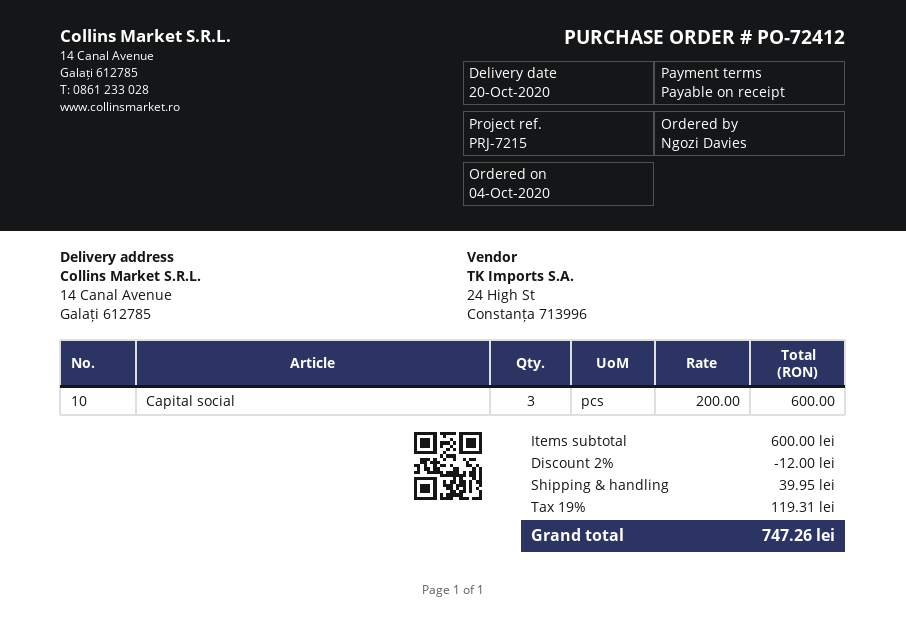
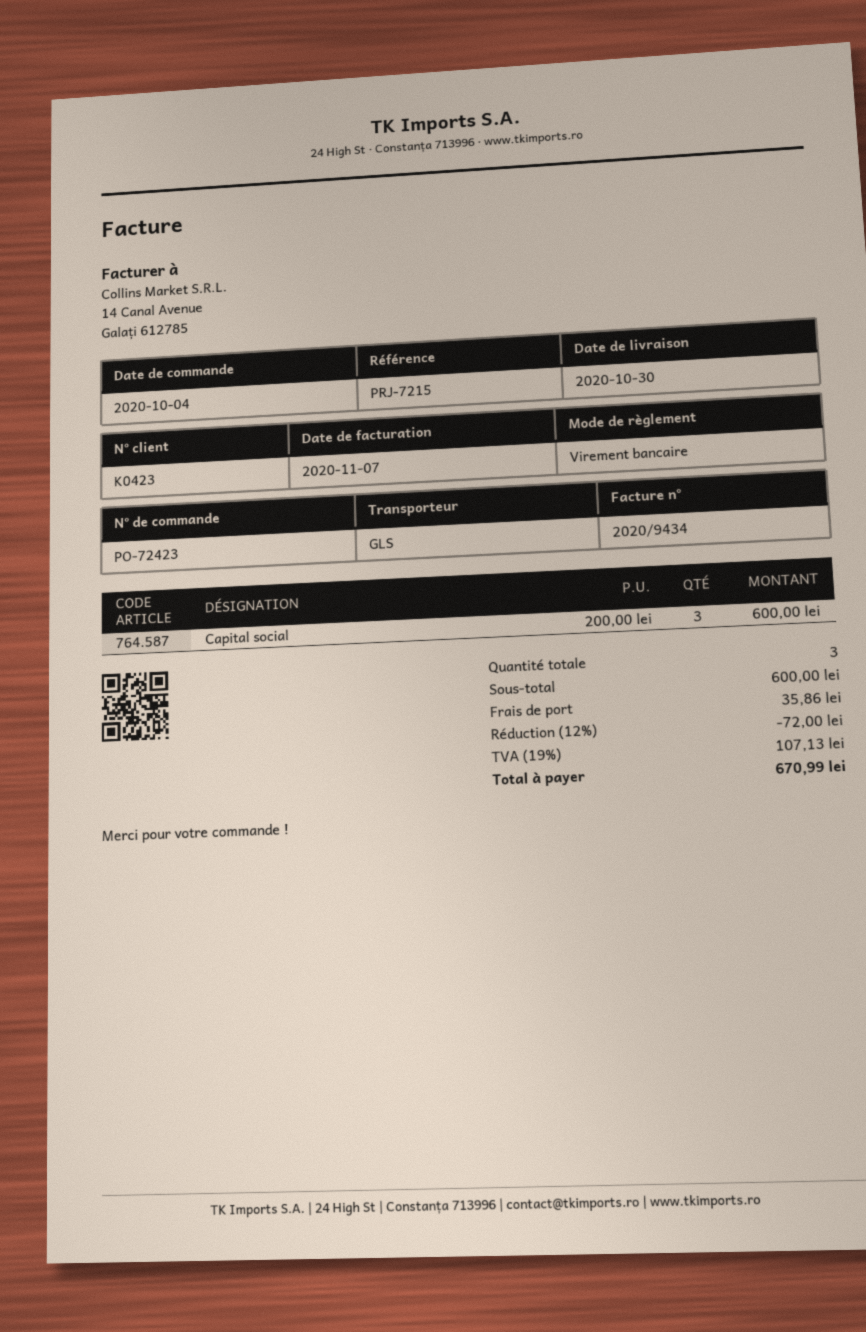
order number: PO-72412 -> PO-72423
delivery date: 2020-10-20 -> 2020-10-30
discount: 2% = 12.00 -> 12% = 72.00
shipping: 39.95 -> 35.86
tax: 19% = 119.31 -> 19% = 107.13
total: 747.26 -> 670.99

